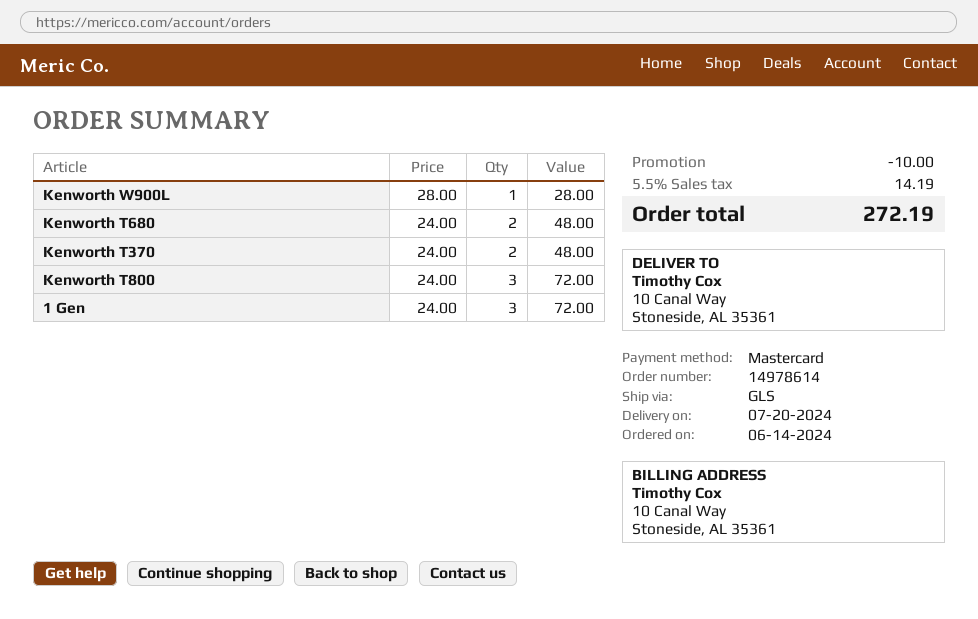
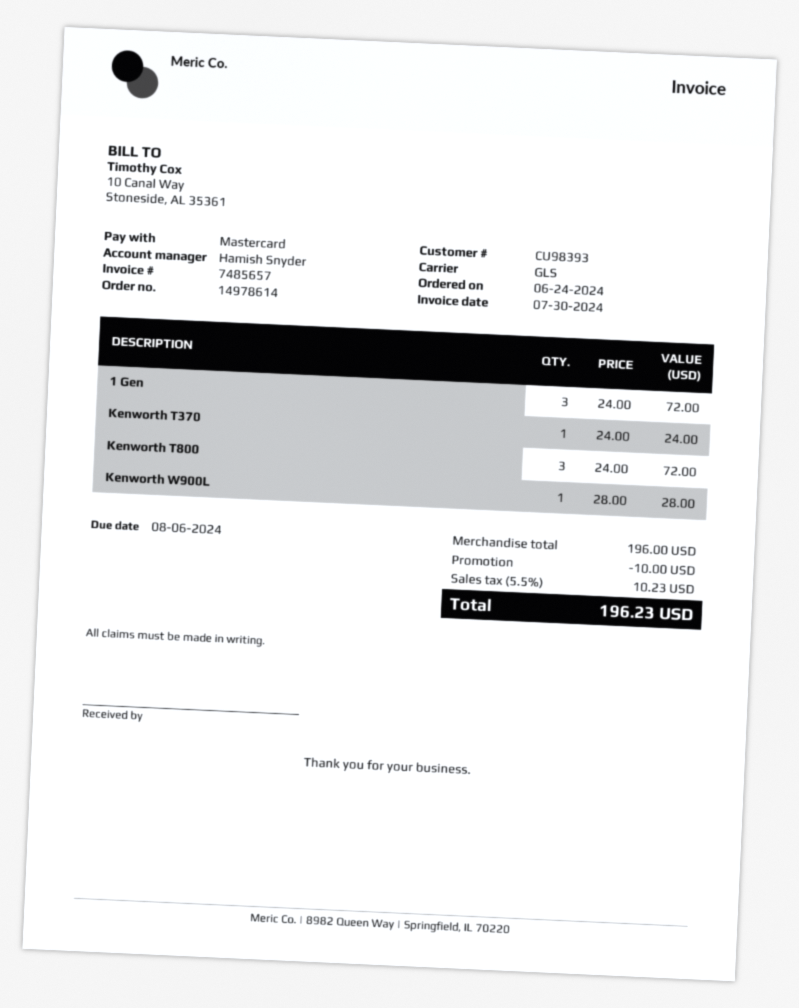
order date: 2024-06-14 -> 2024-06-24
Kenworth T680: 2 x 24.00 = 48.00 -> none
Kenworth T370: 2 x 24.00 = 48.00 -> 1 x 24.00 = 24.00
tax: 5.5% = 14.19 -> 5.5% = 10.23
total: 272.19 -> 196.23

